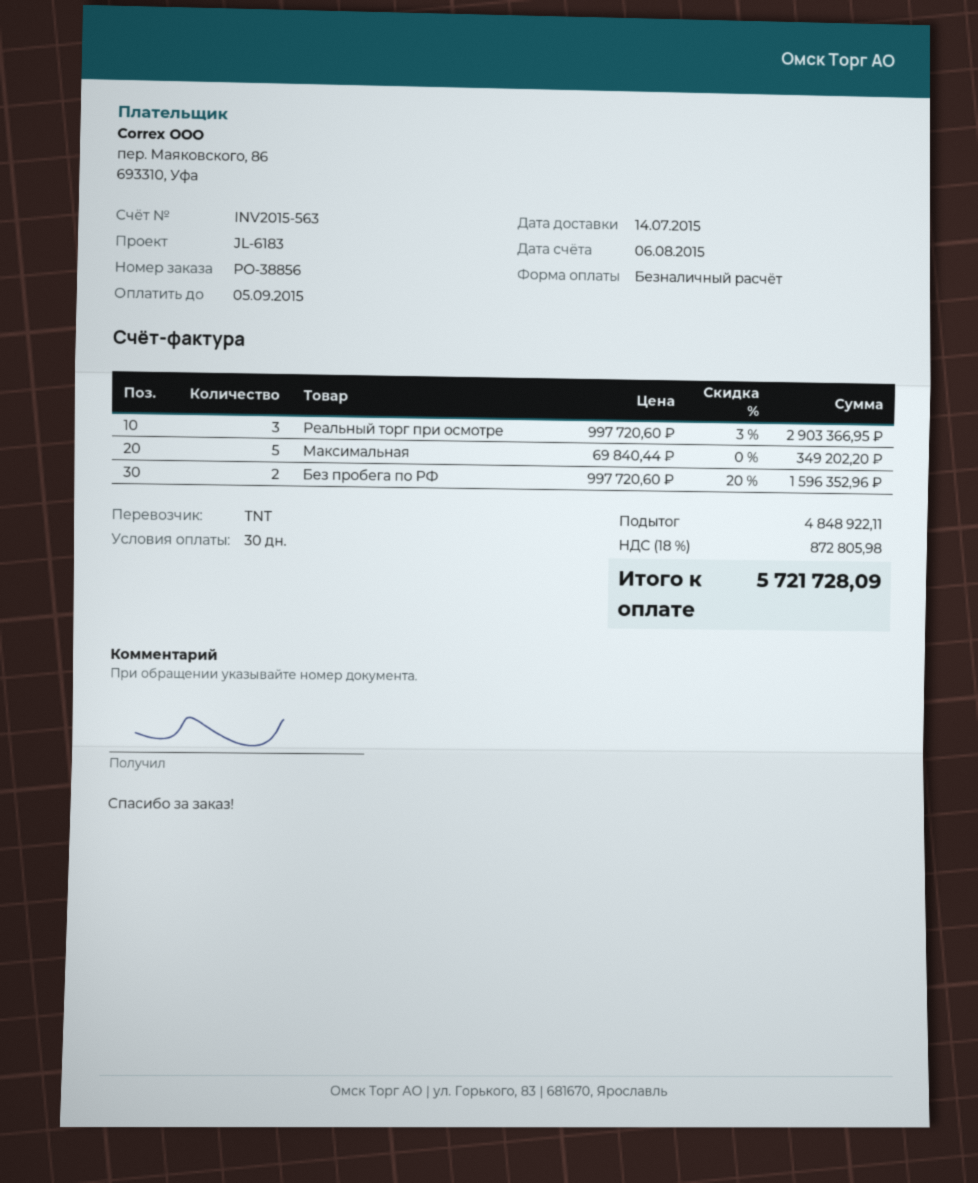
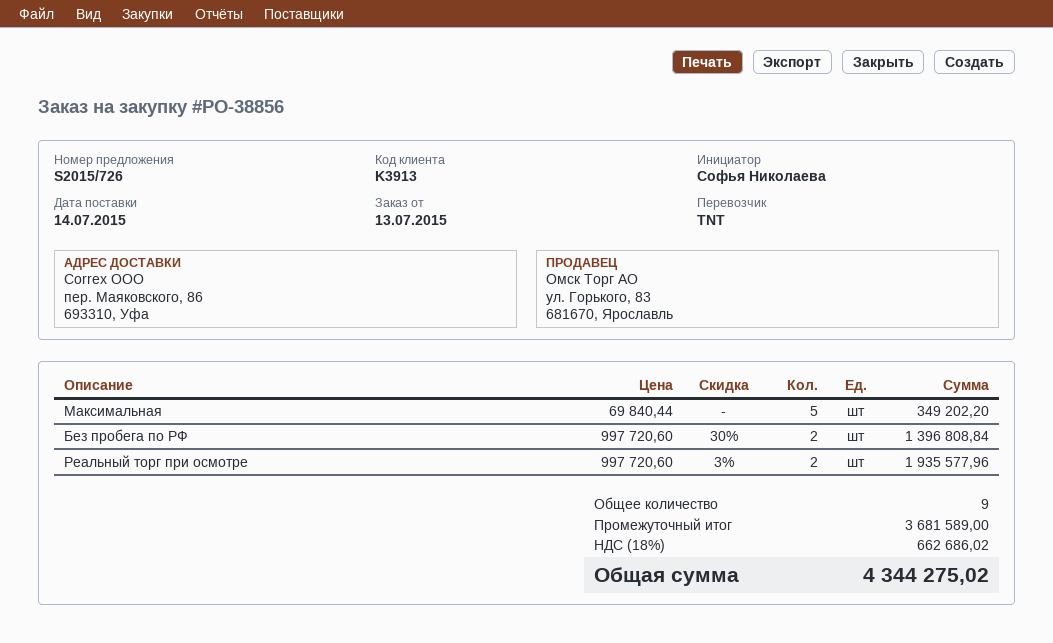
Реальный торг при осмотре: 3 x 997720.60 - 3% = 2903366.95 -> 2 x 997720.60 - 3% = 1935577.96
Без пробега по РФ: 2 x 997720.60 - 20% = 1596352.96 -> 2 x 997720.60 - 30% = 1396808.84
subtotal: 4848922.11 -> 3681589.00
tax: 18% = 872805.98 -> 18% = 662686.02
total: 5721728.09 -> 4344275.02

